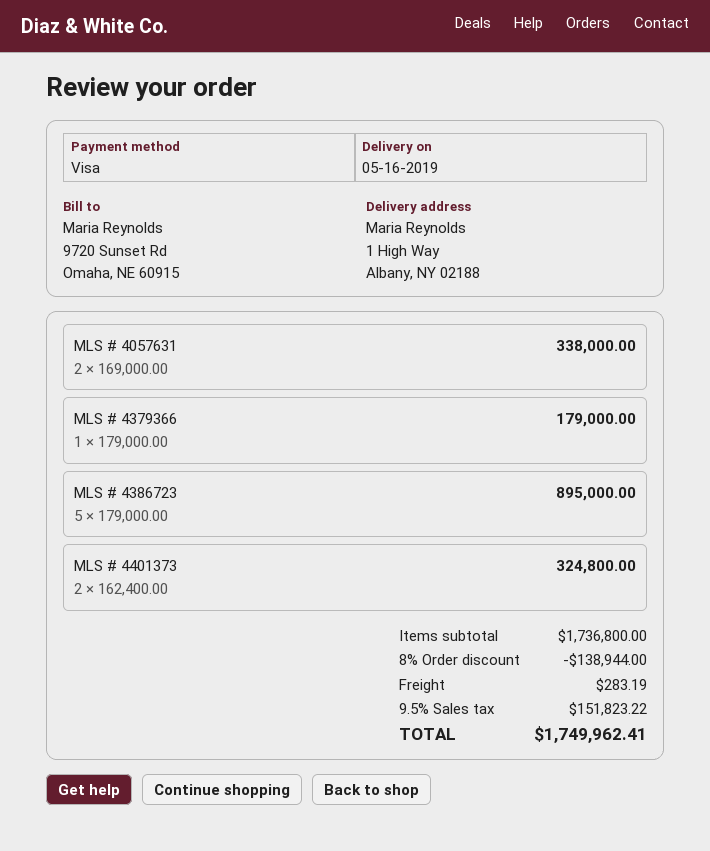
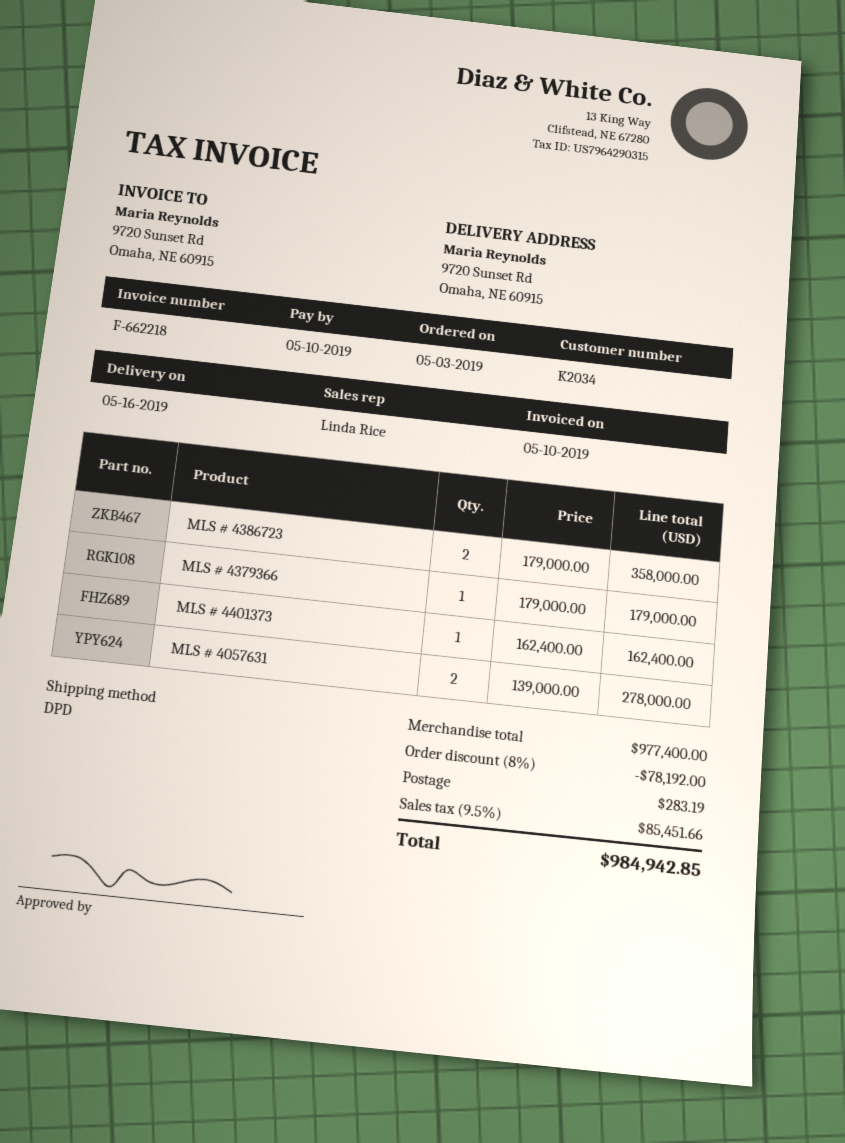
ship to: 1 High Way, Albany, NY 02188 -> 9720 Sunset Rd, Omaha, NE 60915
MLS # 4057631: 2 x 169000.00 = 338000.00 -> 2 x 139000.00 = 278000.00
MLS # 4386723: 5 x 179000.00 = 895000.00 -> 2 x 179000.00 = 358000.00
MLS # 4401373: 2 x 162400.00 = 324800.00 -> 1 x 162400.00 = 162400.00
subtotal: 1736800.00 -> 977400.00
discount: 8% = 138944.00 -> 8% = 78192.00
tax: 9.5% = 151823.22 -> 9.5% = 85451.66
total: 1749962.41 -> 984942.85

